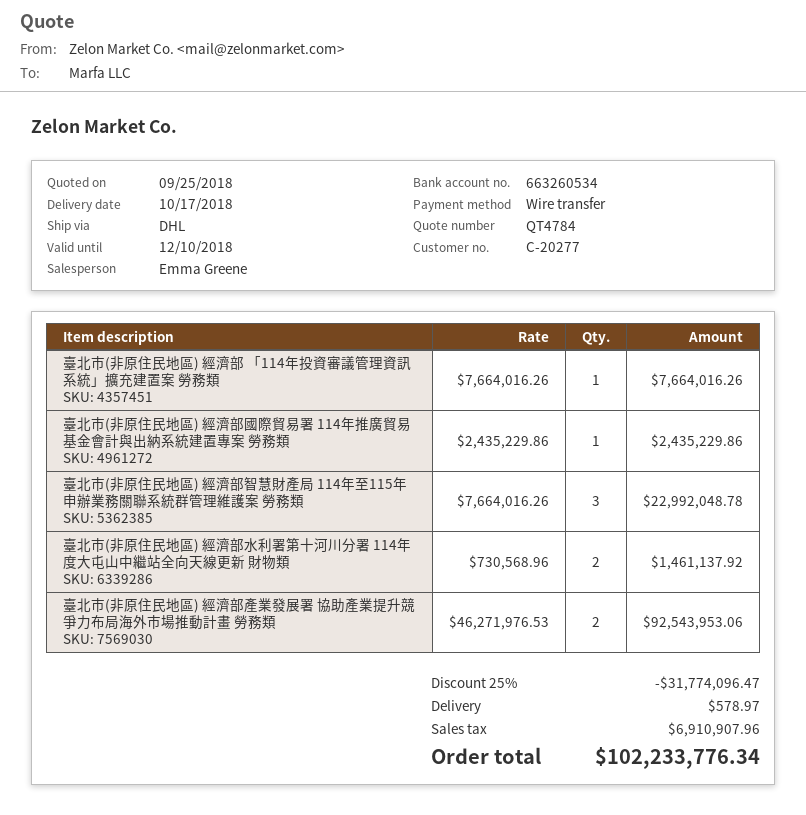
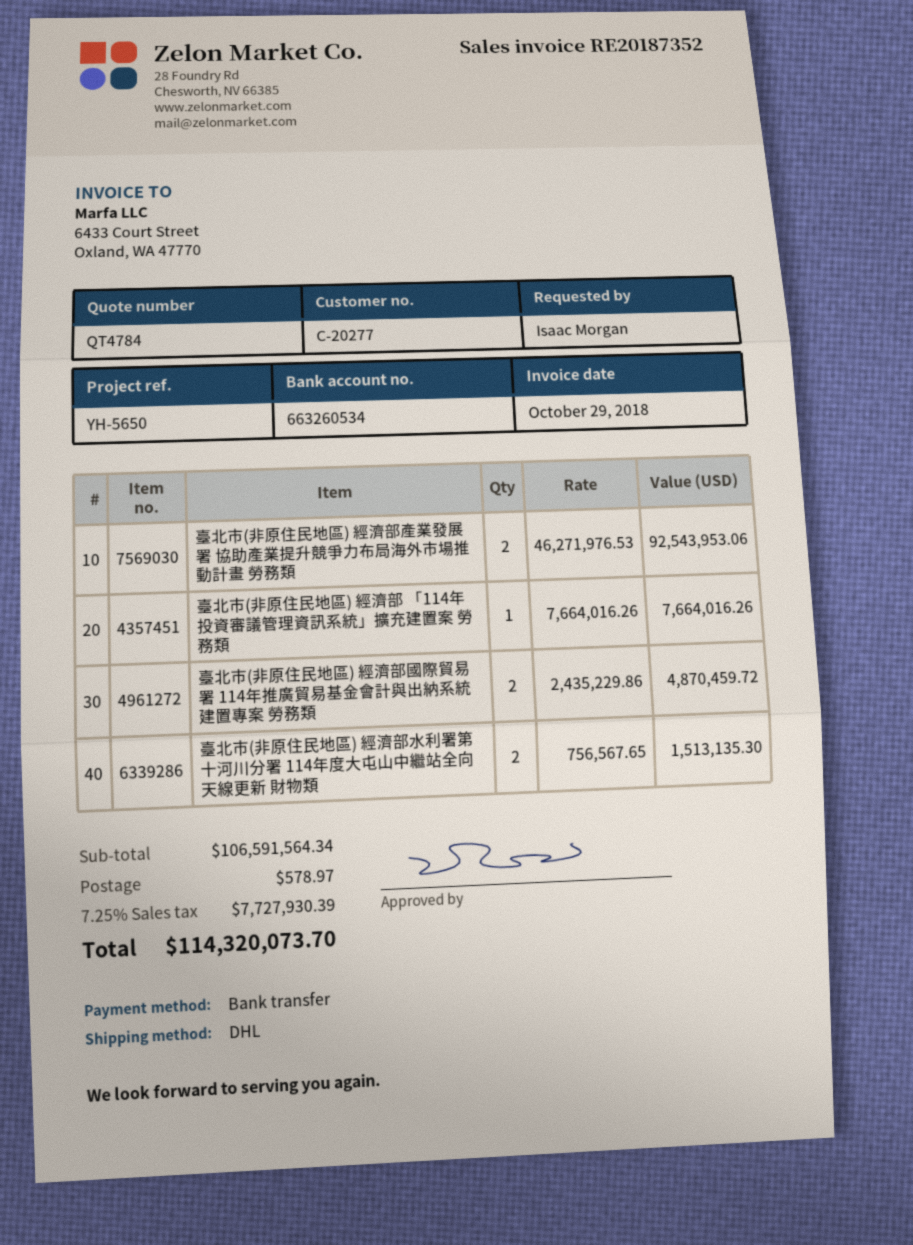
臺北市(非原住民地區) 經濟部國際貿易署 114年推廣貿易基金會計與出納系統建置專案 勞務類: 1 x 2435229.86 = 2435229.86 -> 2 x 2435229.86 = 4870459.72
臺北市(非原住民地區) 經濟部智慧財產局 114年至115年申辦業務關聯系統群管理維護案 勞務類: 3 x 7664016.26 = 22992048.78 -> none
臺北市(非原住民地區) 經濟部水利署第十河川分署 114年度大屯山中繼站全向天線更新 財物類: 2 x 730568.96 = 1461137.92 -> 2 x 756567.65 = 1513135.30
discount: 25% = 31774096.47 -> none
tax: 6910907.96 -> 7727930.39
total: 102233776.34 -> 114320073.70

